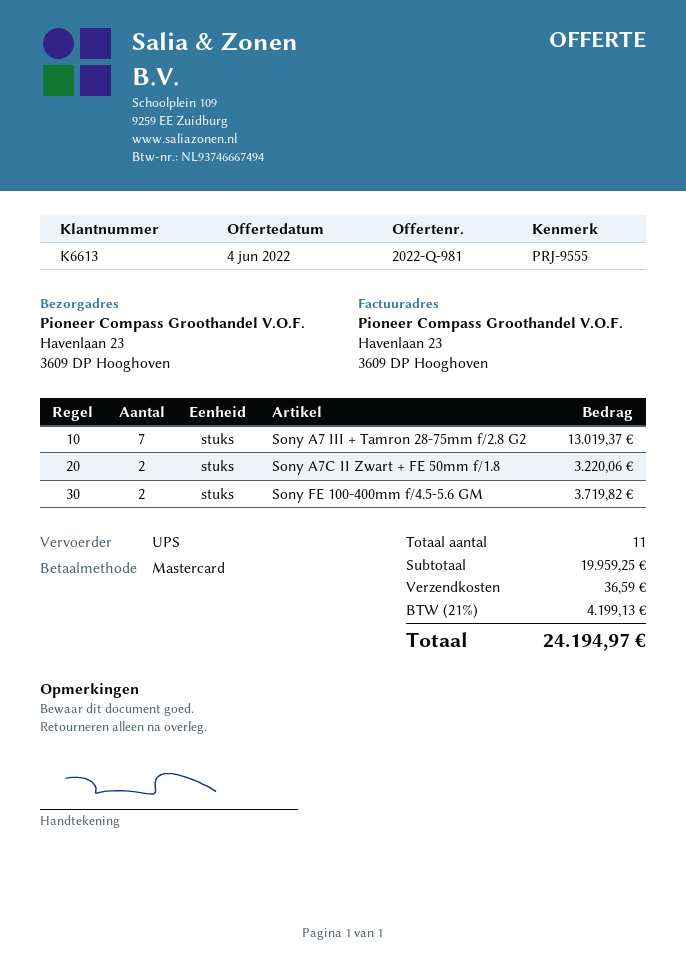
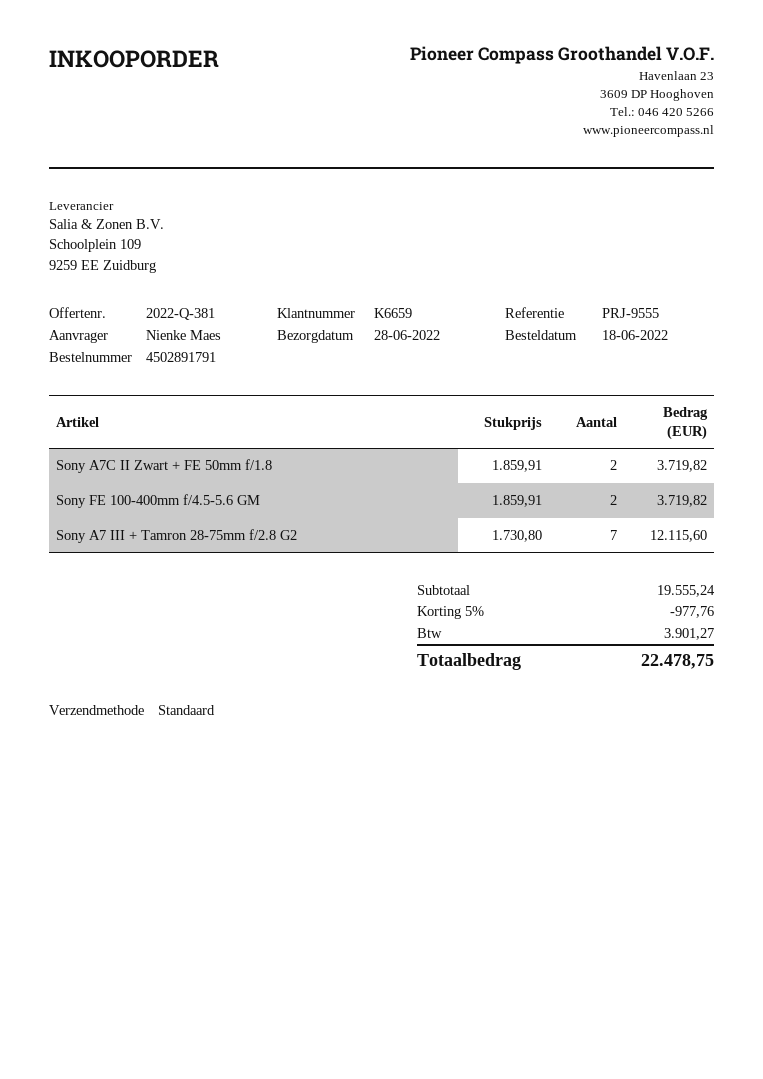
quote number: 2022-Q-981 -> 2022-Q-381
customer number: K6613 -> K6659
shipping method: UPS -> standard
Sony A7 III + Tamron 28-75mm f/2.8 G2: 7 for 13019.37 -> 7 for 12115.60
Sony A7C II Zwart + FE 50mm f/1.8: 2 for 3220.06 -> 2 for 3719.82
subtotal: 19959.25 -> 19555.24
discount: none -> 5% = 977.76
shipping: 36.59 -> none
tax: 4199.13 -> 3901.27
total: 24194.97 -> 22478.75

